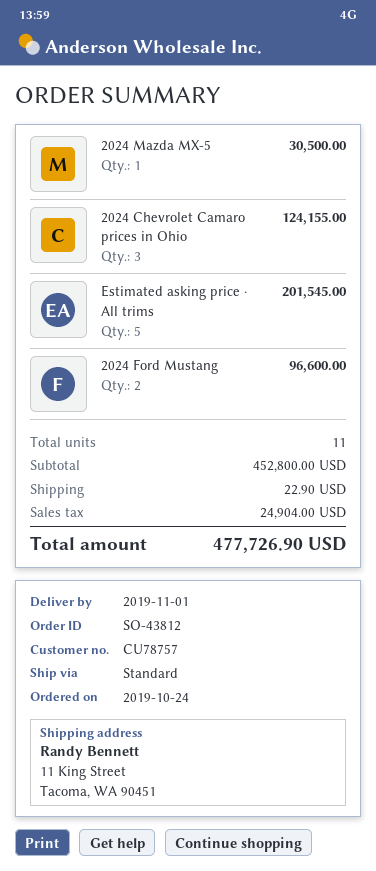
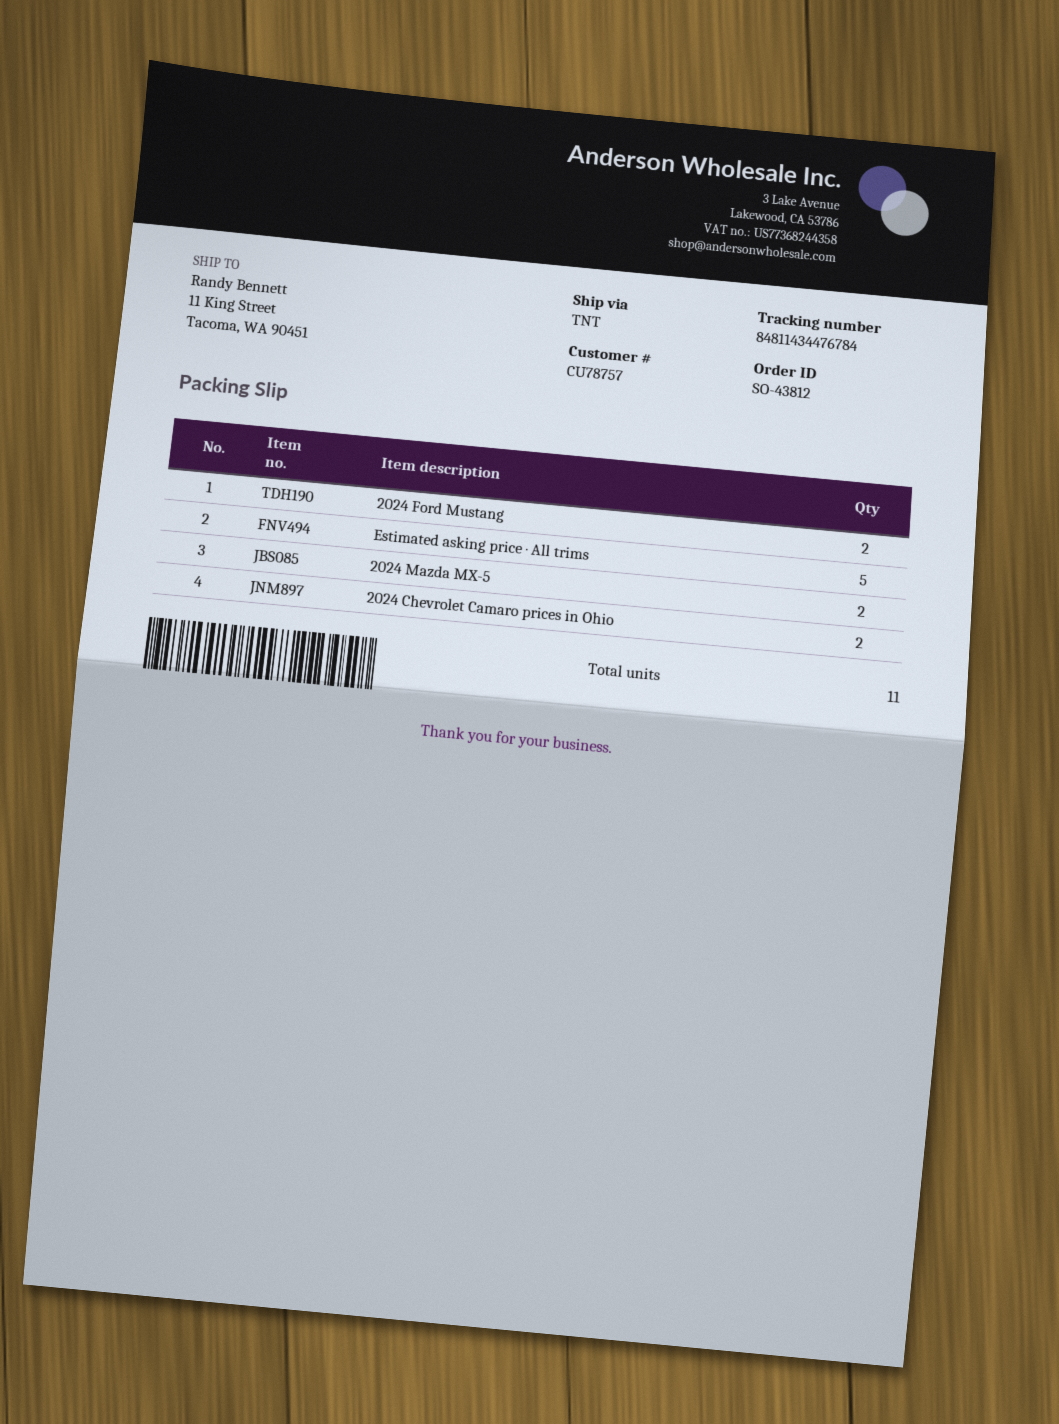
shipping method: standard -> TNT
2024 Mazda MX-5: 1 -> 2
2024 Chevrolet Camaro prices in Ohio: 3 -> 2

